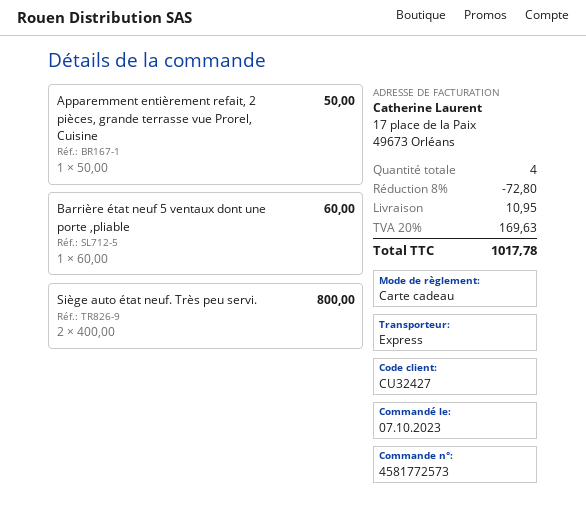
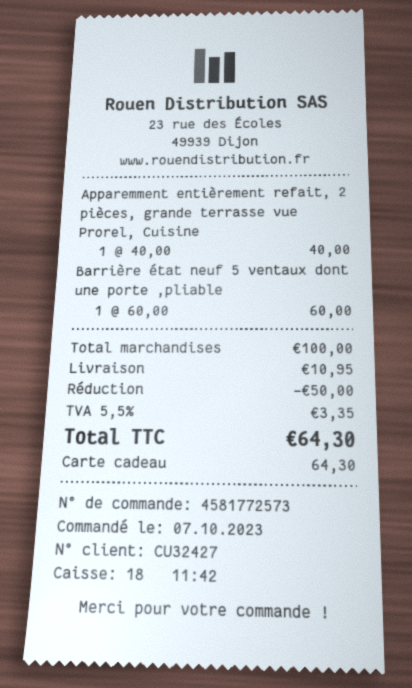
Apparemment entièrement refait, 2 pièces, grande terrasse vue Prorel, Cuisine: 1 x 50.00 = 50.00 -> 1 x 40.00 = 40.00
Siège auto état neuf. Très peu servi.: 2 x 400.00 = 800.00 -> none
discount: 72.80 -> 50.00
tax: 20% = 169.63 -> 5.5% = 3.35
total: 1017.78 -> 64.30

